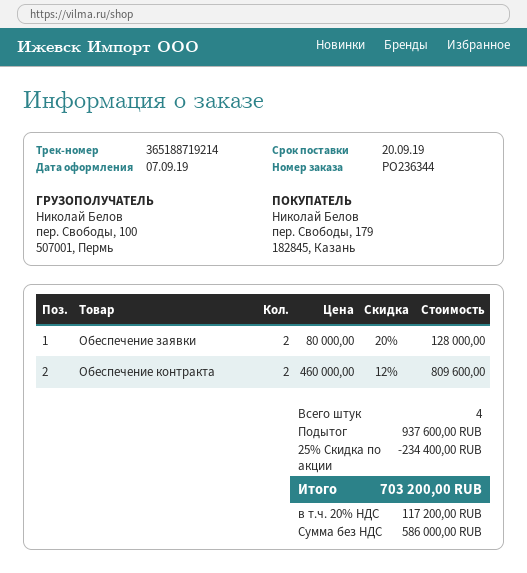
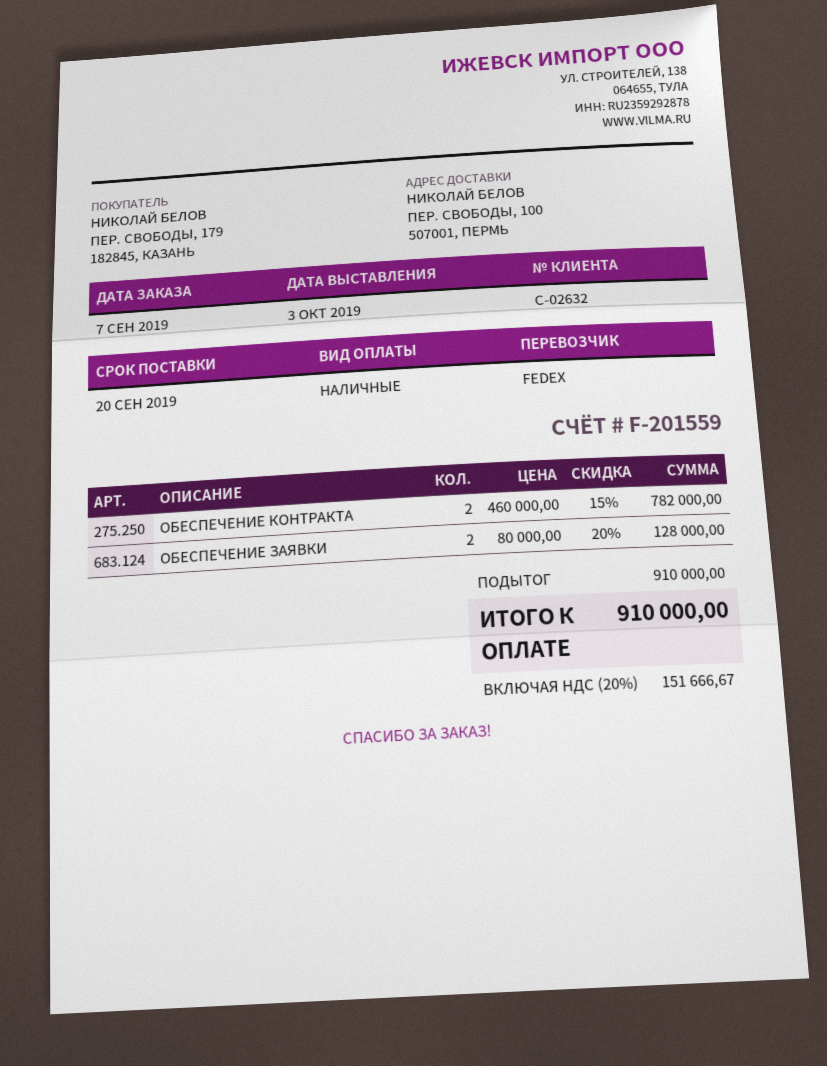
Обеспечение контракта: 2 x 460000.00 - 12% = 809600.00 -> 2 x 460000.00 - 15% = 782000.00
subtotal: 937600.00 -> 910000.00
discount: 25% = 234400.00 -> none
tax: 20% = 117200.00 -> 20% = 151666.67
total: 703200.00 -> 910000.00

